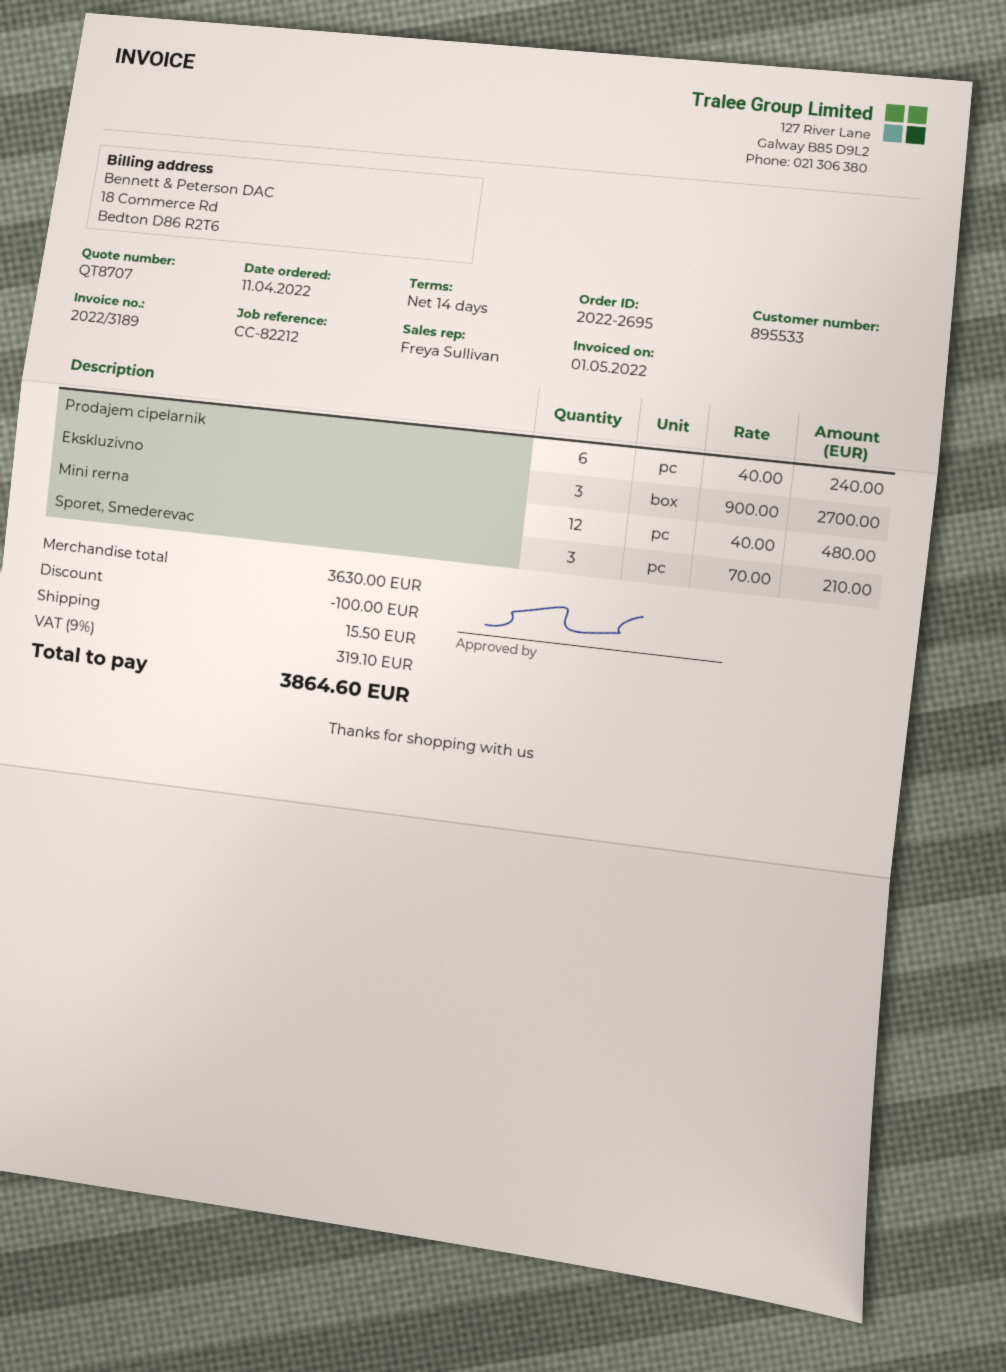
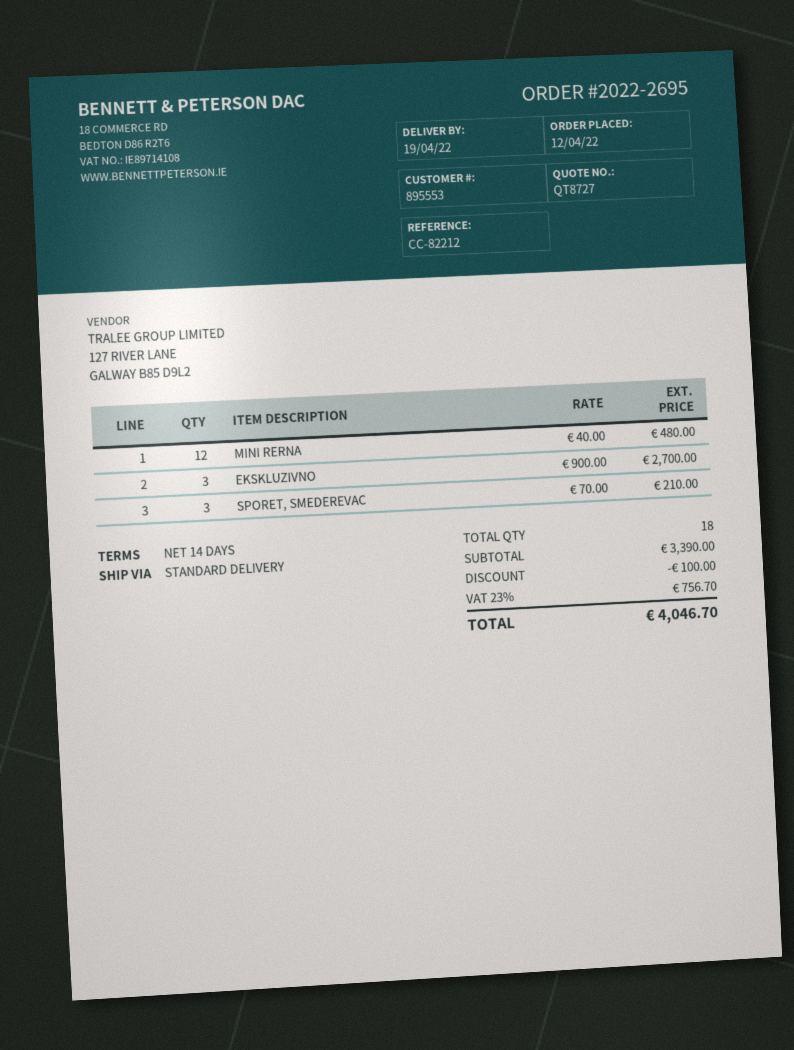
quote number: QT8707 -> QT8727
order date: 2022-04-11 -> 2022-04-12
customer number: 895533 -> 895553
Prodajem cipelarnik: 6 x 40.00 = 240.00 -> none
subtotal: 3630.00 -> 3390.00
shipping: 15.50 -> none
tax: 9% = 319.10 -> 23% = 756.70
total: 3864.60 -> 4046.70

